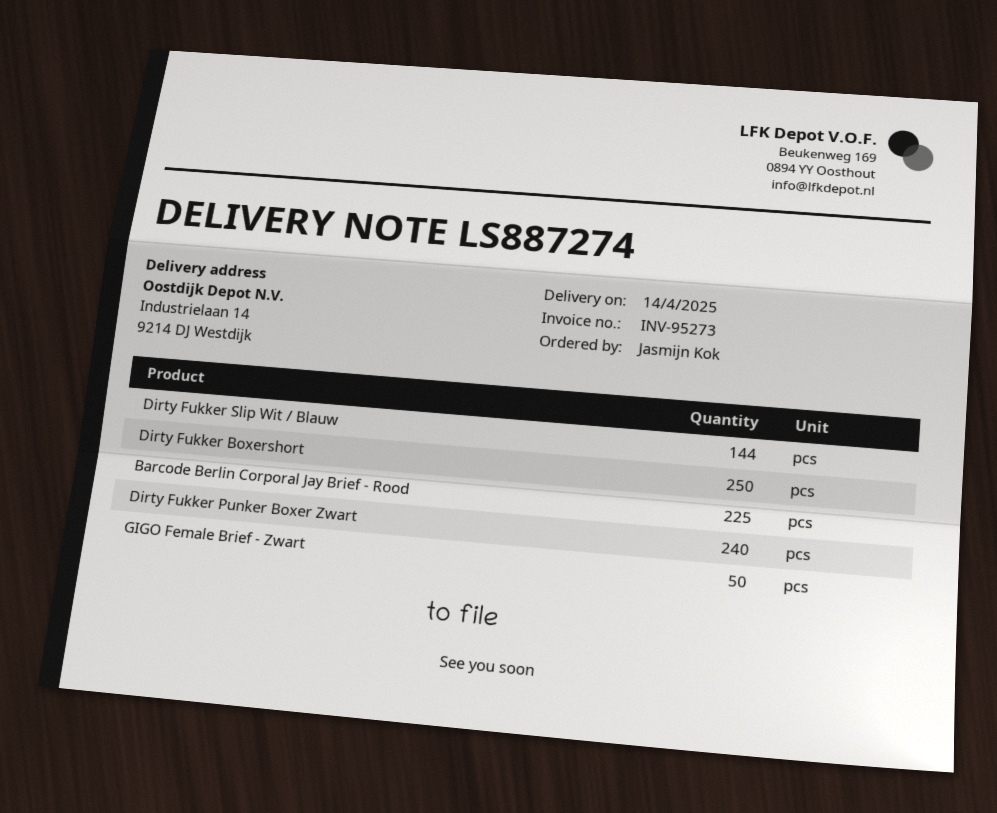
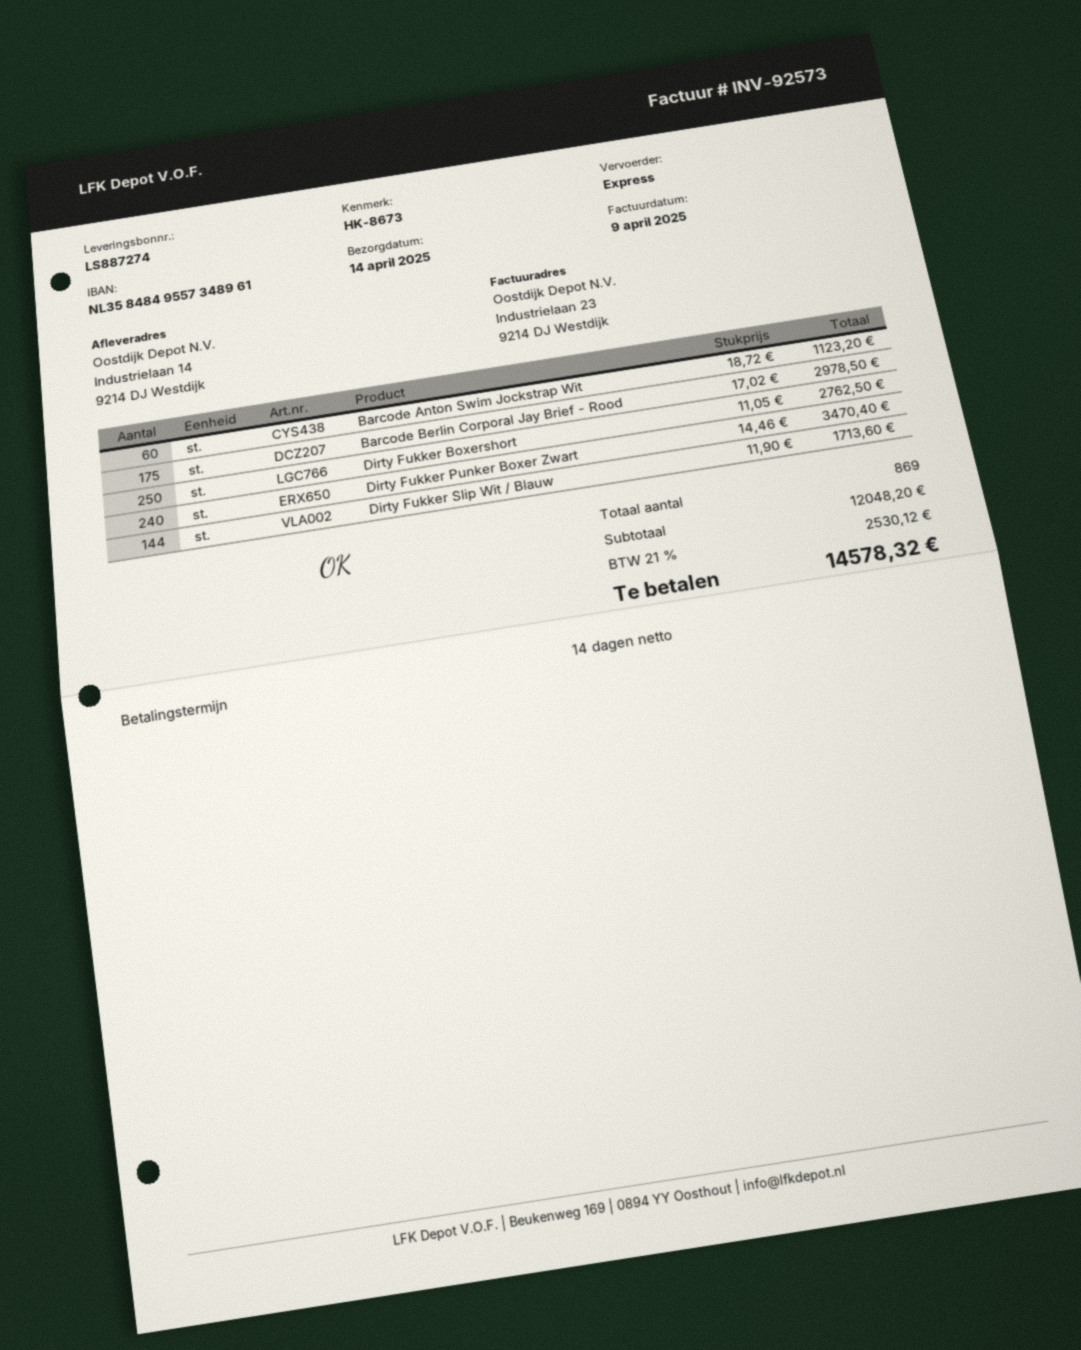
invoice number: INV-95273 -> INV-92573
Barcode Berlin Corporal Jay Brief - Rood: 225 -> 175
GIGO Female Brief - Zwart: 50 -> none
Barcode Anton Swim Jockstrap Wit: none -> 60

